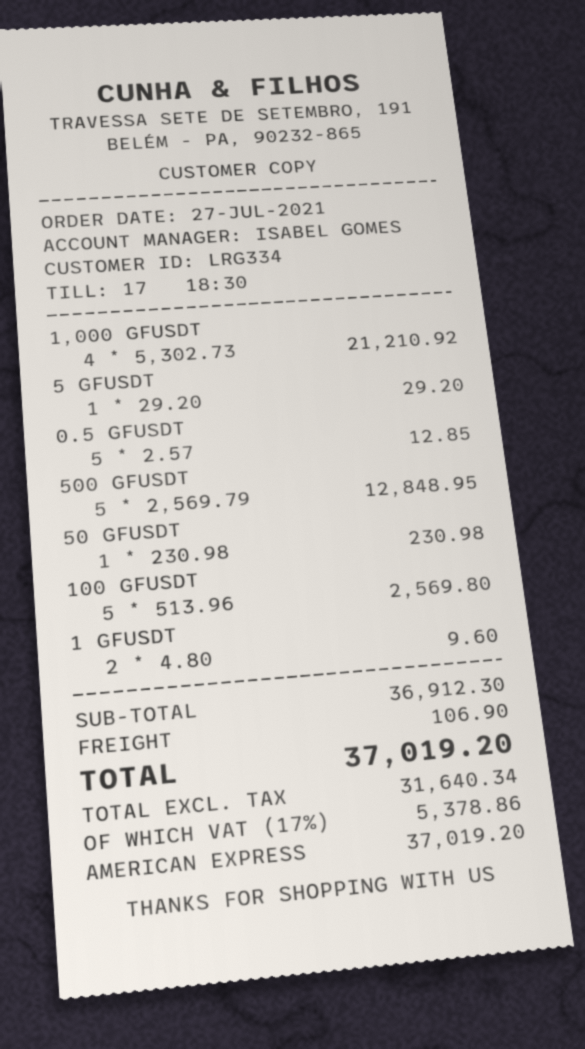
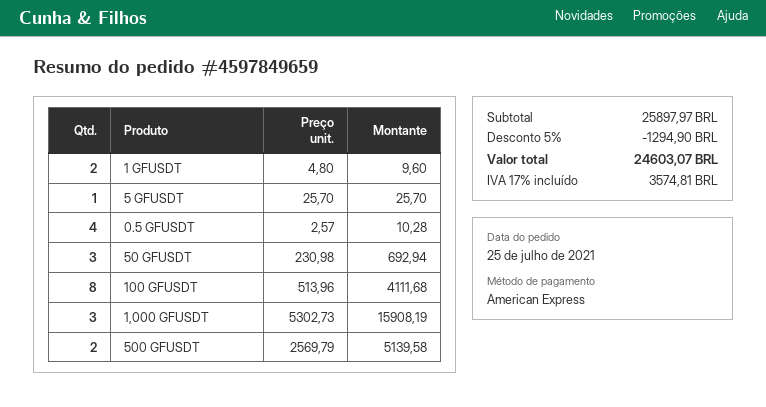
order date: 2021-07-27 -> 2021-07-25
1,000 GFUSDT: 4 x 5302.73 = 21210.92 -> 3 x 5302.73 = 15908.19
5 GFUSDT: 1 x 29.20 = 29.20 -> 1 x 25.70 = 25.70
0.5 GFUSDT: 5 x 2.57 = 12.85 -> 4 x 2.57 = 10.28
500 GFUSDT: 5 x 2569.79 = 12848.95 -> 2 x 2569.79 = 5139.58
50 GFUSDT: 1 x 230.98 = 230.98 -> 3 x 230.98 = 692.94
100 GFUSDT: 5 x 513.96 = 2569.80 -> 8 x 513.96 = 4111.68
subtotal: 36912.30 -> 25897.97
discount: none -> 5% = 1294.90
shipping: 106.90 -> none
tax: 17% = 5378.86 -> 17% = 3574.81
total: 37019.20 -> 24603.07

